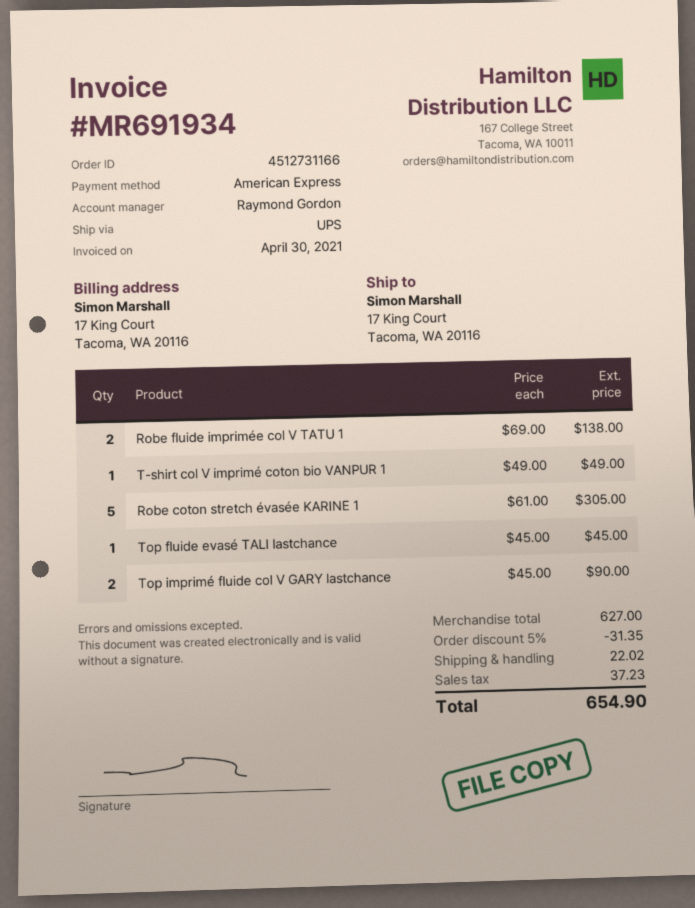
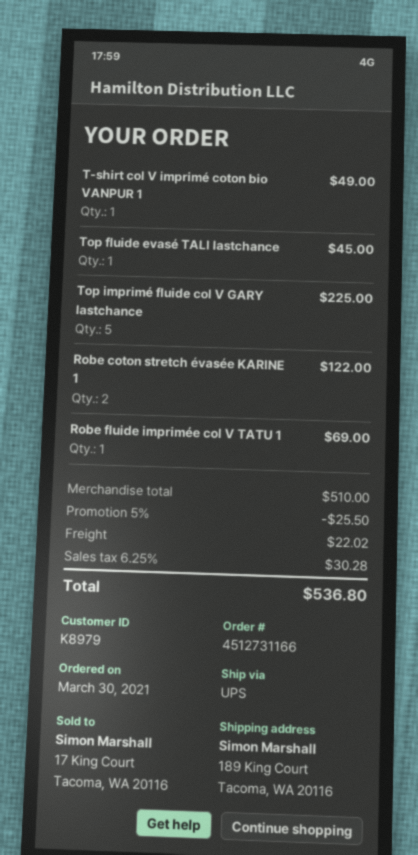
ship to: 17 King Court, Tacoma, WA 20116 -> 189 King Court, Tacoma, WA 20116
Robe fluide imprimée col V TATU 1: 2 for 138.00 -> 1 for 69.00
Robe coton stretch évasée KARINE 1: 5 for 305.00 -> 2 for 122.00
Top imprimé fluide col V GARY lastchance: 2 for 90.00 -> 5 for 225.00
subtotal: 627.00 -> 510.00
discount: 5% = 31.35 -> 5% = 25.50
tax: 37.23 -> 30.28
total: 654.90 -> 536.80

